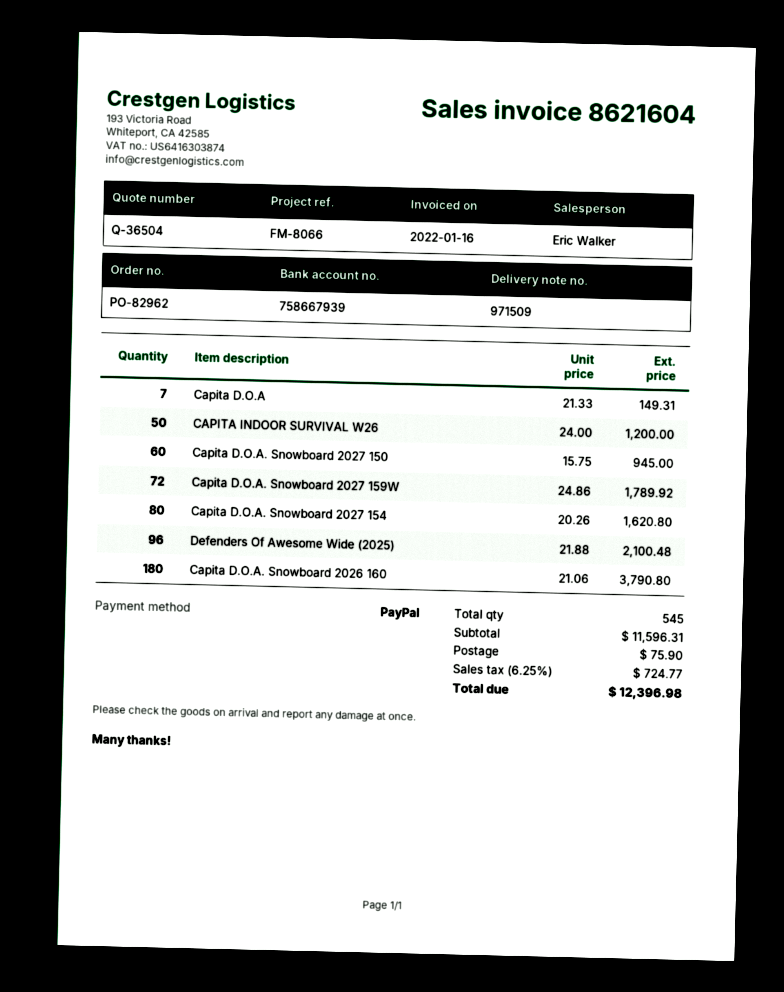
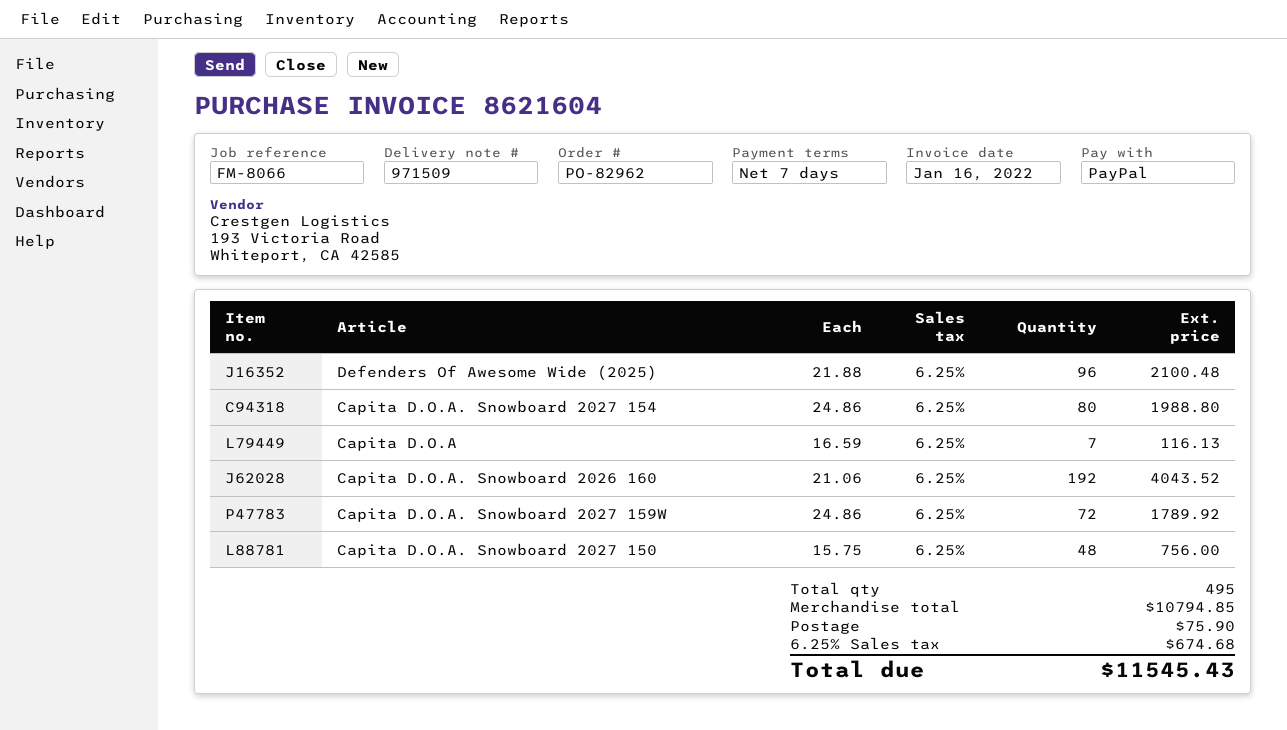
Capita D.O.A: 7 x 21.33 = 149.31 -> 7 x 16.59 = 116.13
CAPITA INDOOR SURVIVAL W26: 50 x 24.00 = 1200.00 -> none
Capita D.O.A. Snowboard 2027 150: 60 x 15.75 = 945.00 -> 48 x 15.75 = 756.00
Capita D.O.A. Snowboard 2027 154: 80 x 20.26 = 1620.80 -> 80 x 24.86 = 1988.80
Capita D.O.A. Snowboard 2026 160: 180 x 21.06 = 3790.80 -> 192 x 21.06 = 4043.52
total quantity: 545 -> 495
subtotal: 11596.31 -> 10794.85
tax: 6.25% = 724.77 -> 6.25% = 674.68
total: 12396.98 -> 11545.43

